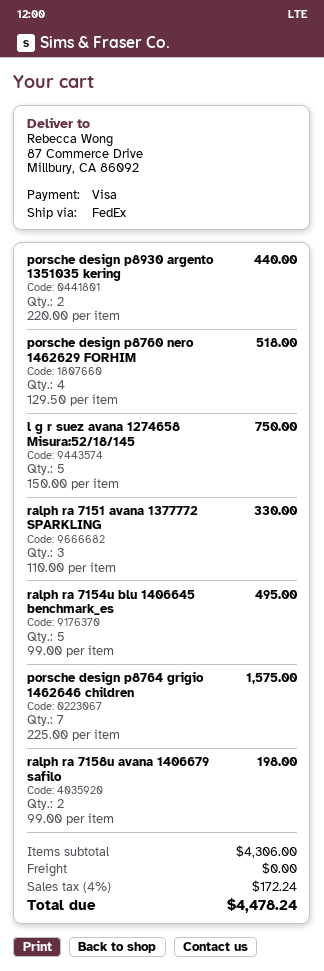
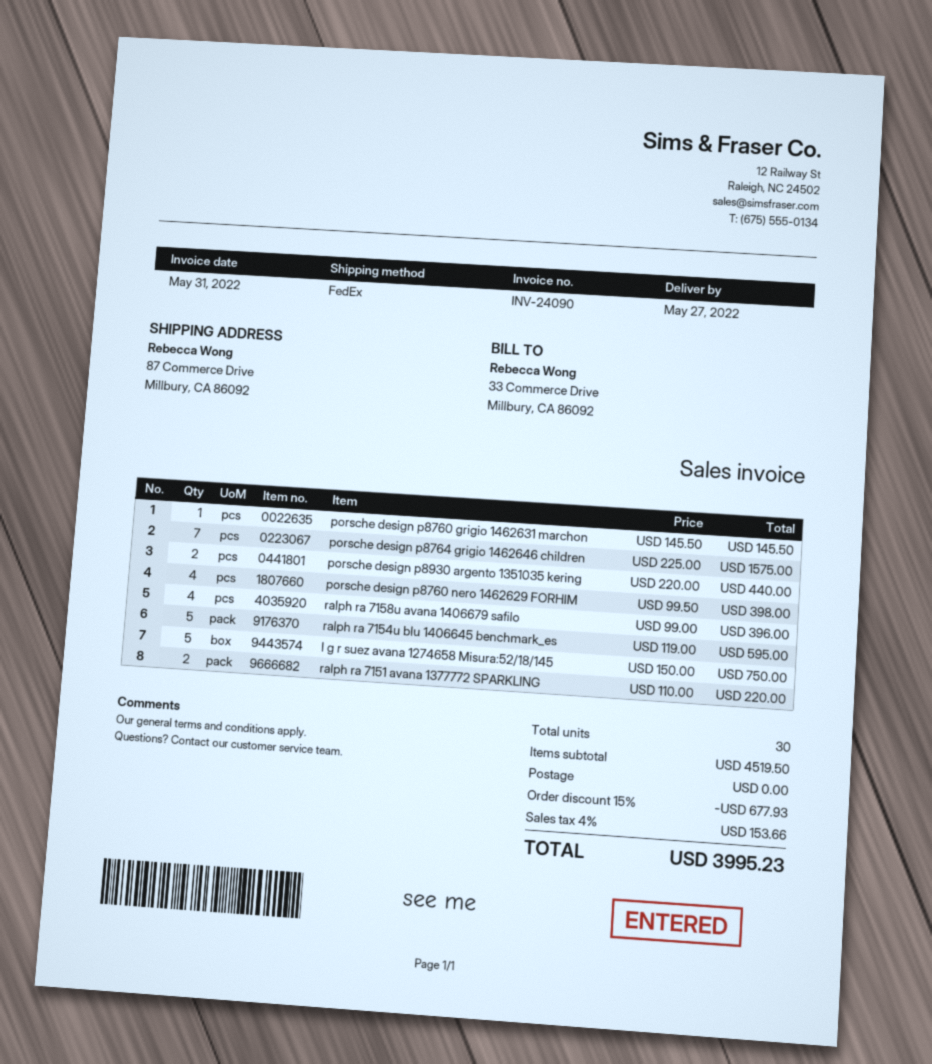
porsche design p8760 nero 1462629 FORHIM: 4 x 129.50 = 518.00 -> 4 x 99.50 = 398.00
ralph ra 7151 avana 1377772 SPARKLING: 3 x 110.00 = 330.00 -> 2 x 110.00 = 220.00
ralph ra 7154u blu 1406645 benchmark_es: 5 x 99.00 = 495.00 -> 5 x 119.00 = 595.00
ralph ra 7158u avana 1406679 safilo: 2 x 99.00 = 198.00 -> 4 x 99.00 = 396.00
porsche design p8760 grigio 1462631 marchon: none -> 1 x 145.50 = 145.50
subtotal: 4306.00 -> 4519.50
discount: none -> 15% = 677.93
tax: 4% = 172.24 -> 4% = 153.66
total: 4478.24 -> 3995.23

